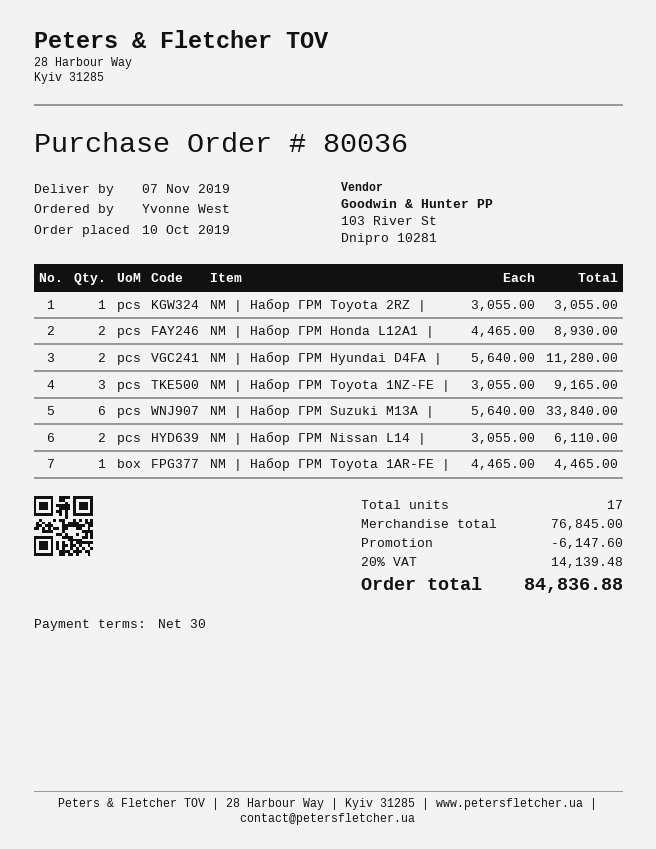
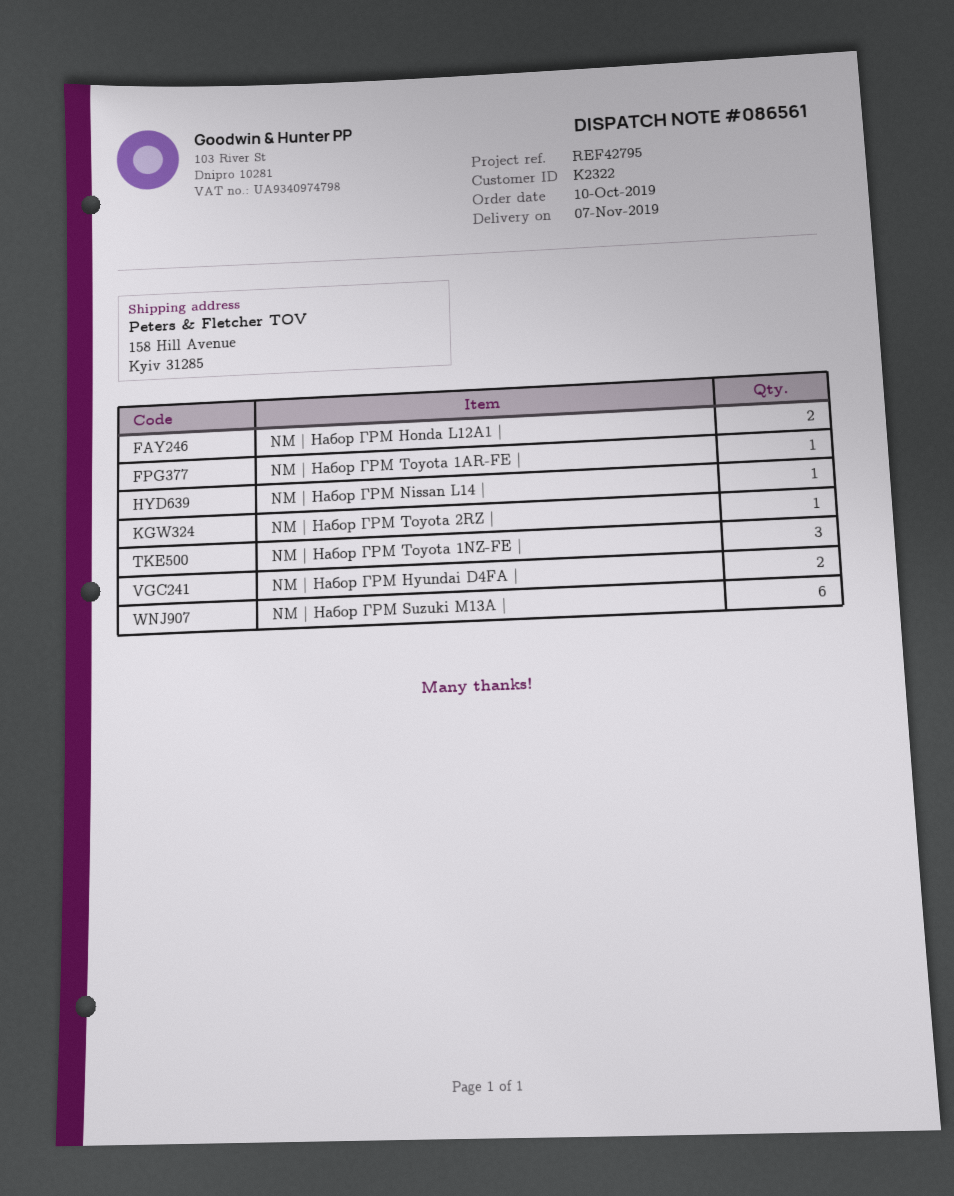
NM | Набор ГРМ Nissan L14 |: 2 -> 1

